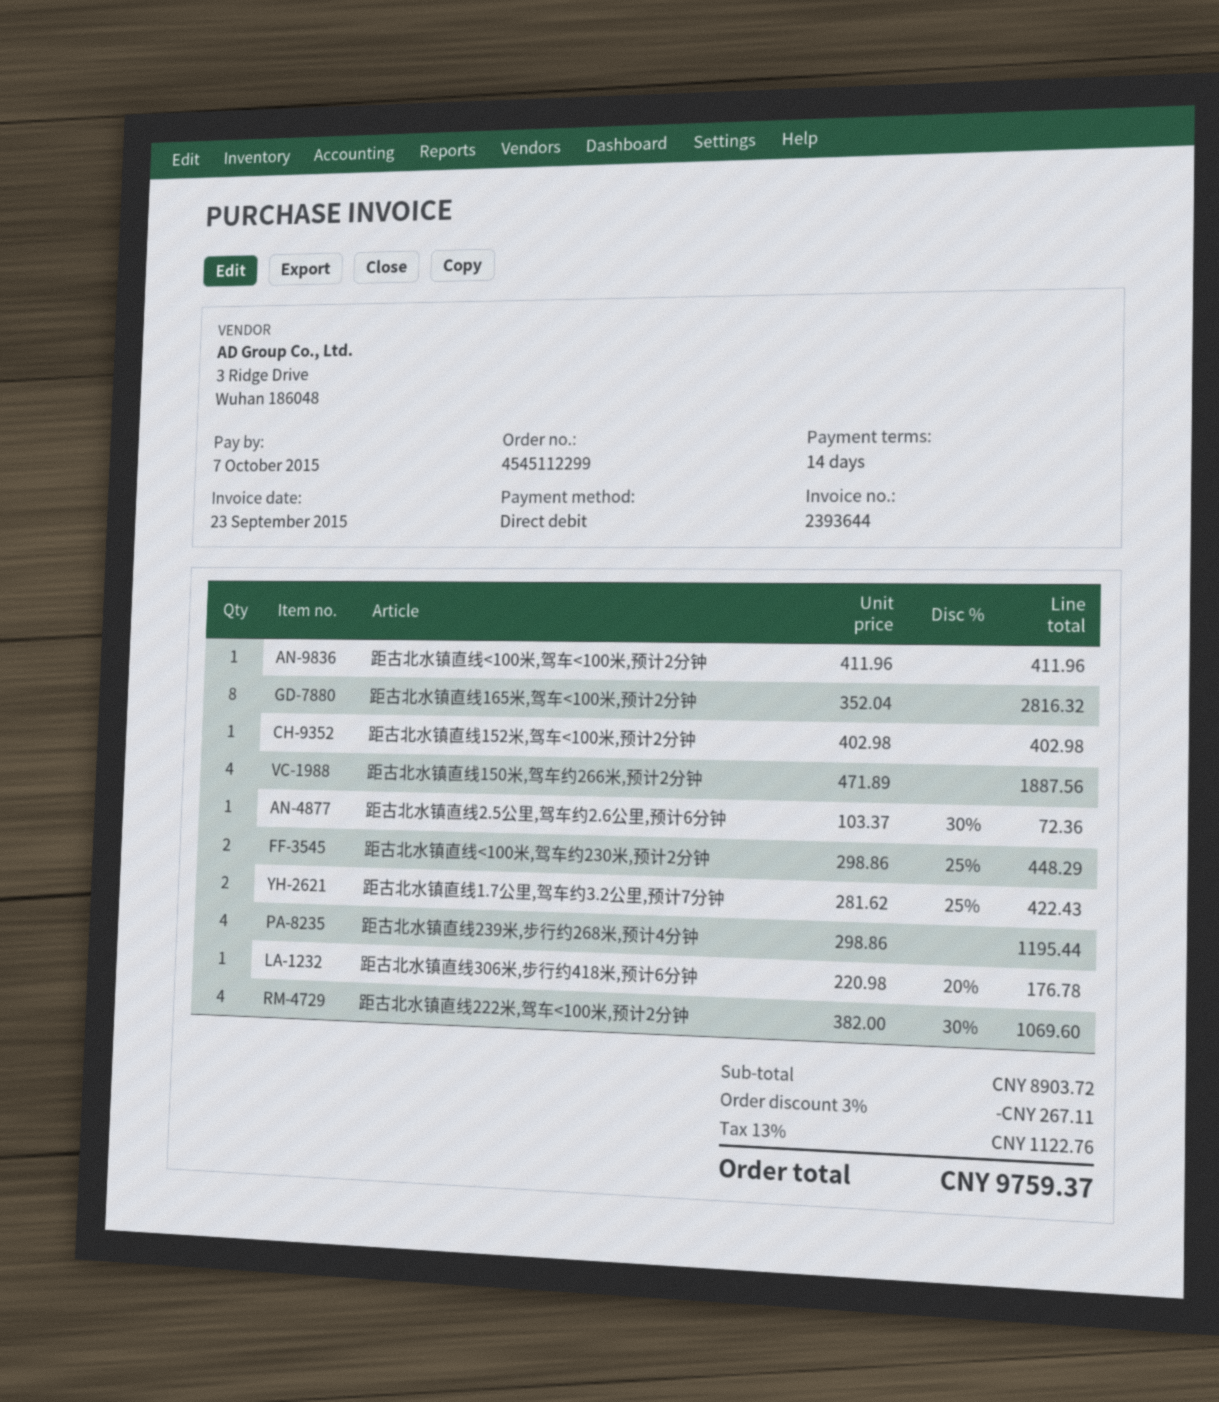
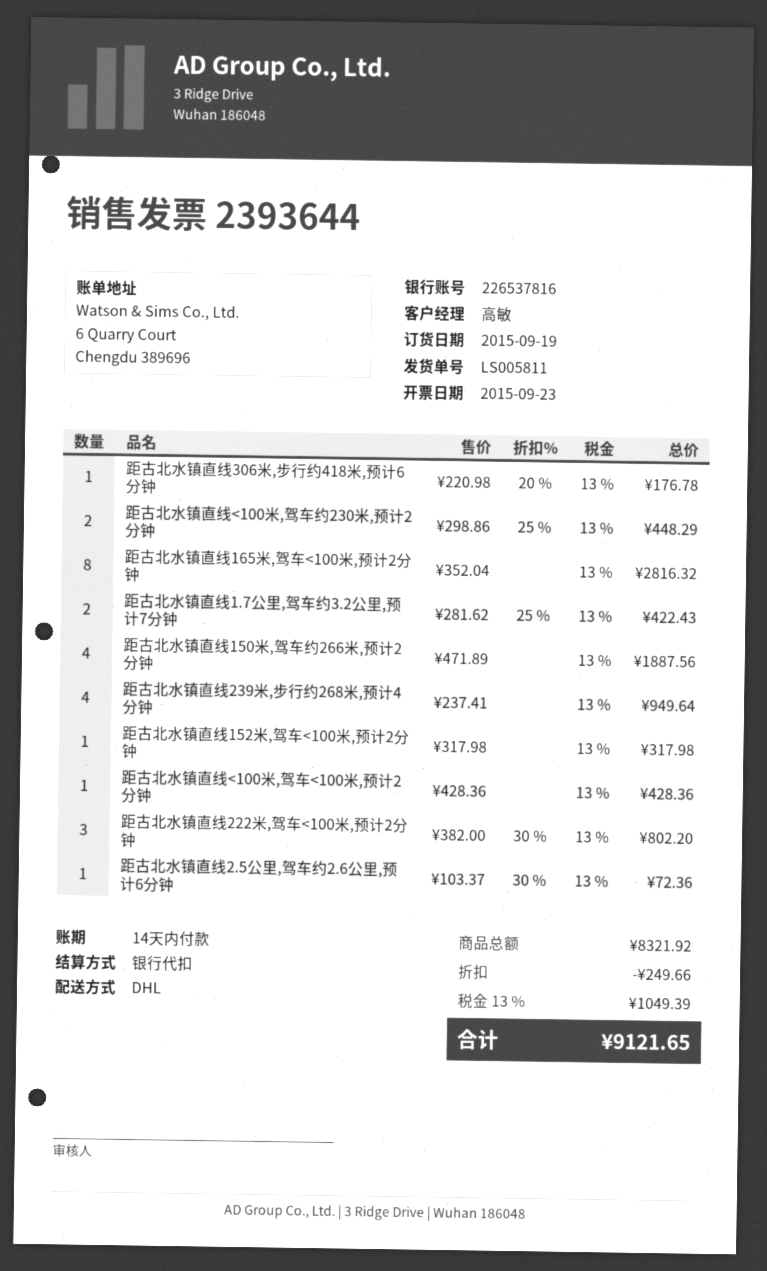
距古北水镇直线<100米,驾车<100米,预计2分钟: 1 x 411.96 = 411.96 -> 1 x 428.36 = 428.36
距古北水镇直线152米,驾车<100米,预计2分钟: 1 x 402.98 = 402.98 -> 1 x 317.98 = 317.98
距古北水镇直线239米,步行约268米,预计4分钟: 4 x 298.86 = 1195.44 -> 4 x 237.41 = 949.64
距古北水镇直线222米,驾车<100米,预计2分钟: 4 x 382.00 - 30% = 1069.60 -> 3 x 382.00 - 30% = 802.20
subtotal: 8903.72 -> 8321.92
discount: 267.11 -> 249.66
tax: 13% = 1122.76 -> 13% = 1049.39
total: 9759.37 -> 9121.65

